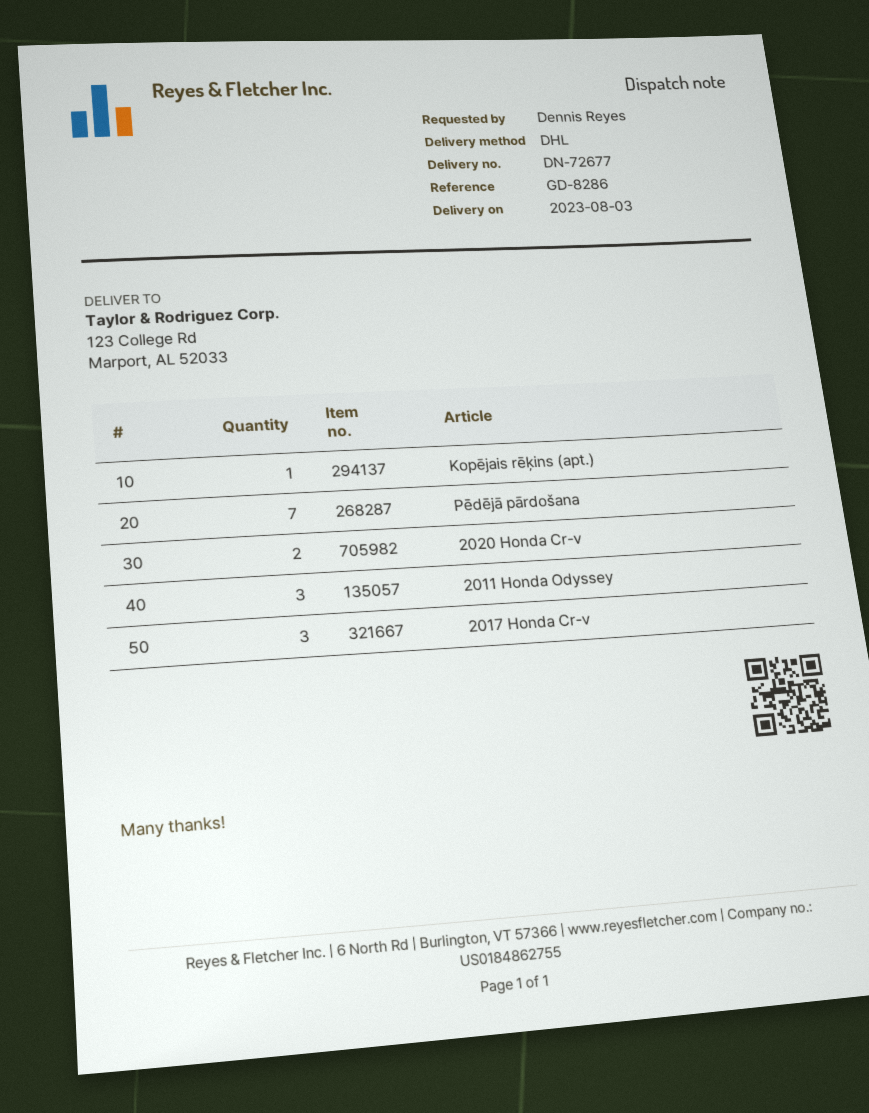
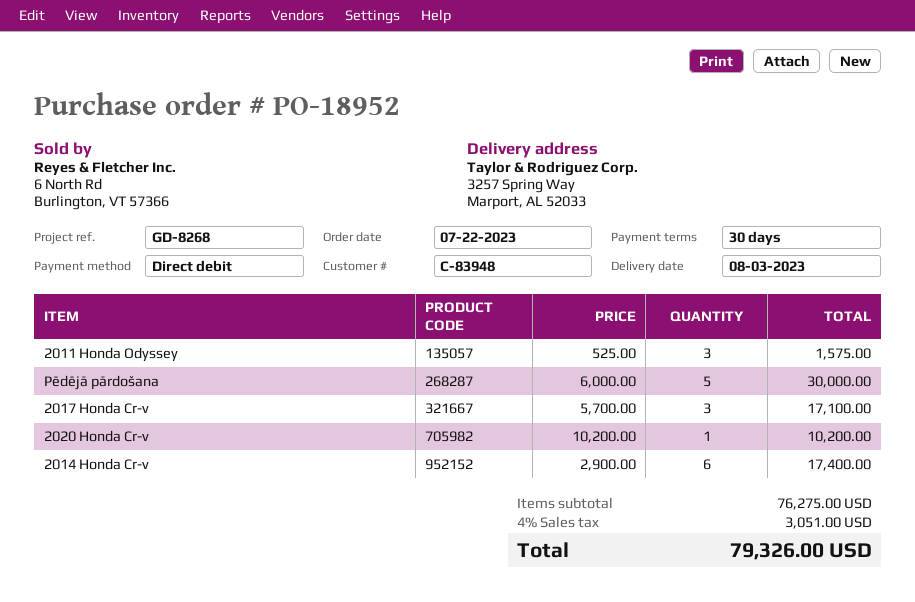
reference: GD-8286 -> GD-8268
ship to: 123 College Rd, Marport, AL 52033 -> 3257 Spring Way, Marport, AL 52033
Kopējais rēķins (apt.): 1 -> none
Pēdējā pārdošana: 7 -> 5
2020 Honda Cr-v: 2 -> 1
2014 Honda Cr-v: none -> 6

